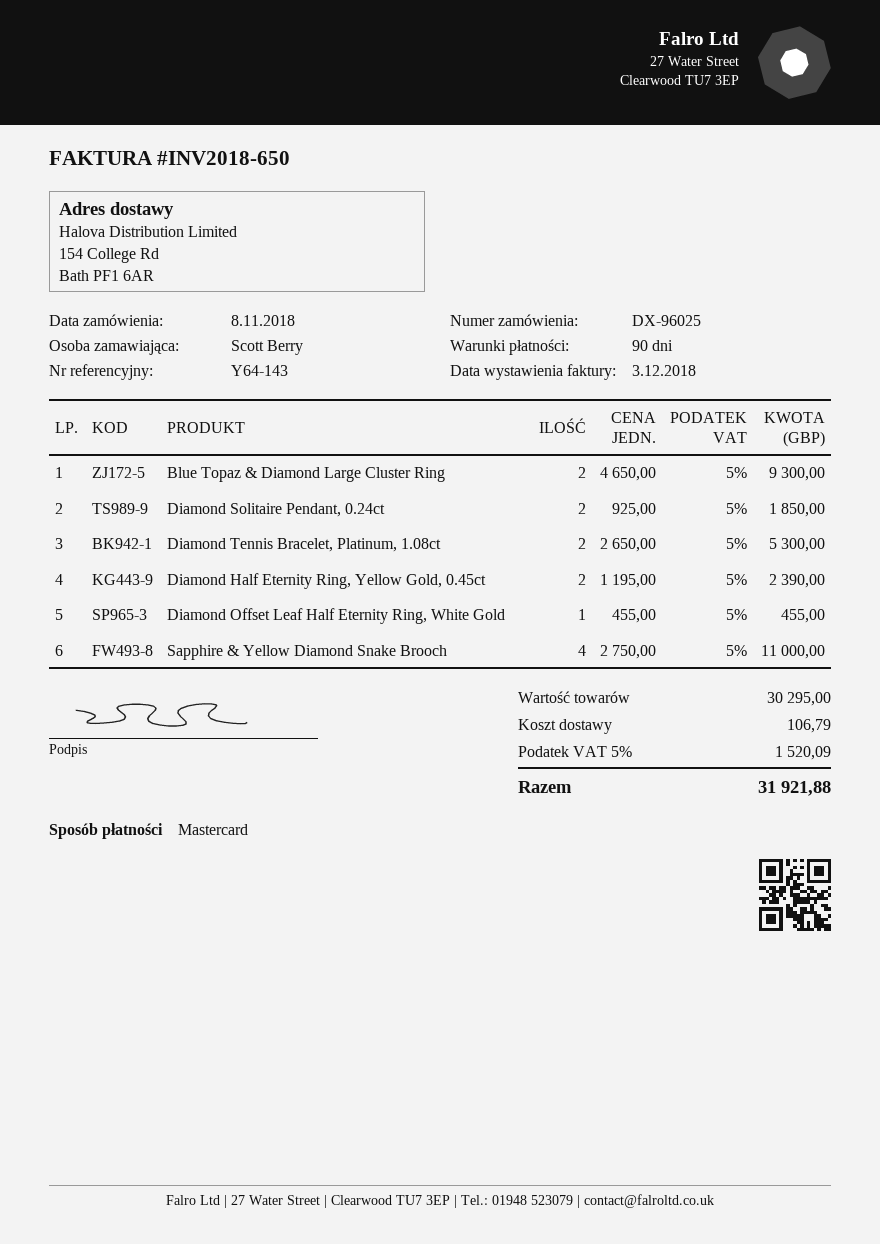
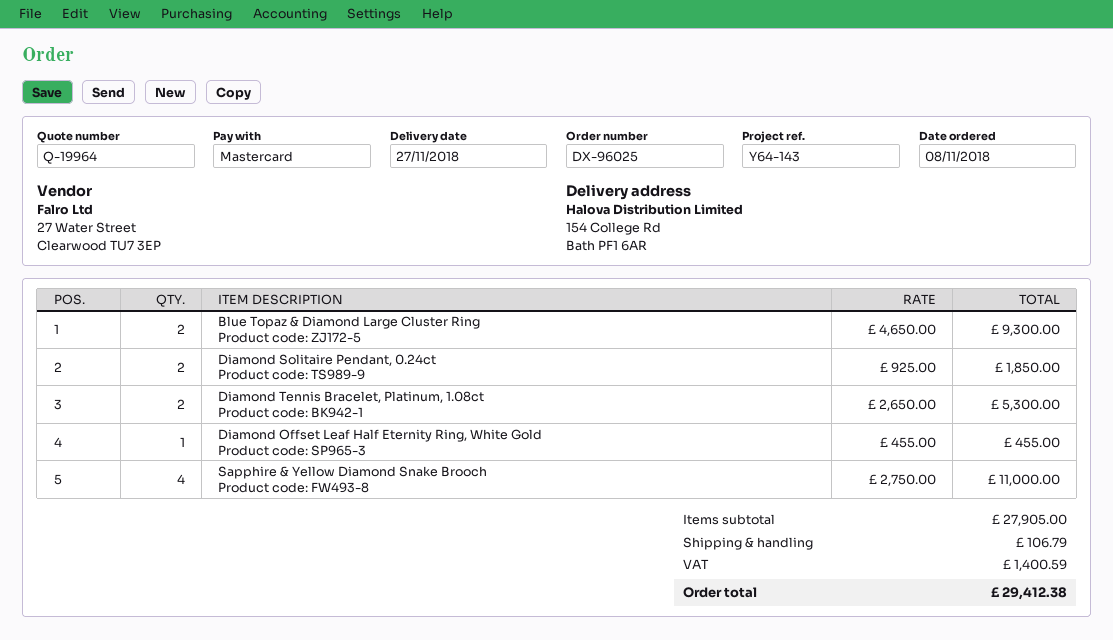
Diamond Half Eternity Ring, Yellow Gold, 0.45ct: 2 x 1195.00 = 2390.00 -> none
subtotal: 30295.00 -> 27905.00
tax: 1520.09 -> 1400.59
total: 31921.88 -> 29412.38

